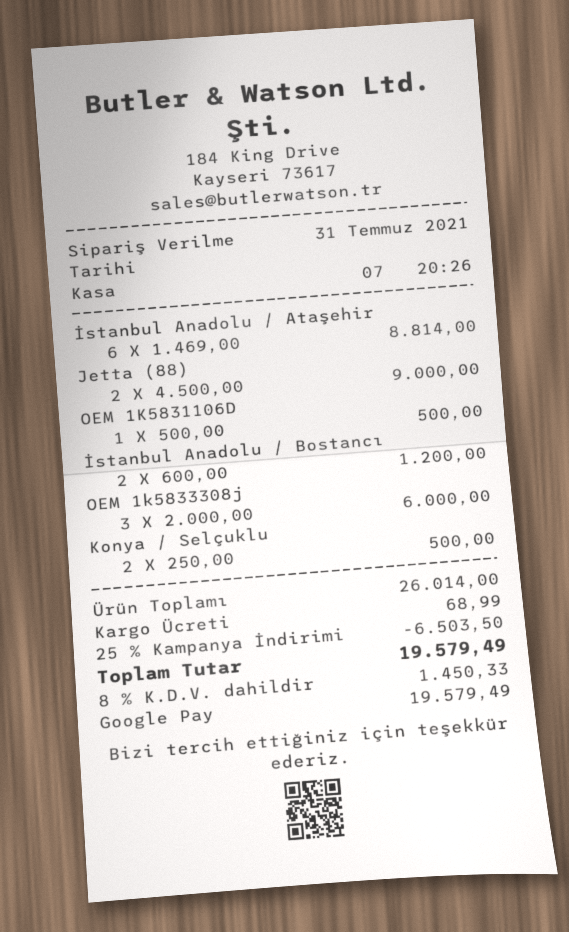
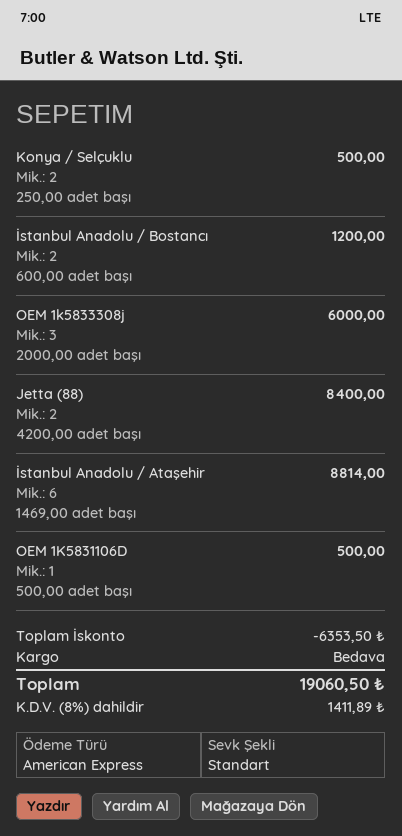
payment method: Google Pay -> American Express
Jetta (88): 2 x 4500.00 = 9000.00 -> 2 x 4200.00 = 8400.00
discount: 6503.50 -> 6353.50
shipping: 68.99 -> 0.00
tax: 8% = 1450.33 -> 8% = 1411.89
total: 19579.49 -> 19060.50

